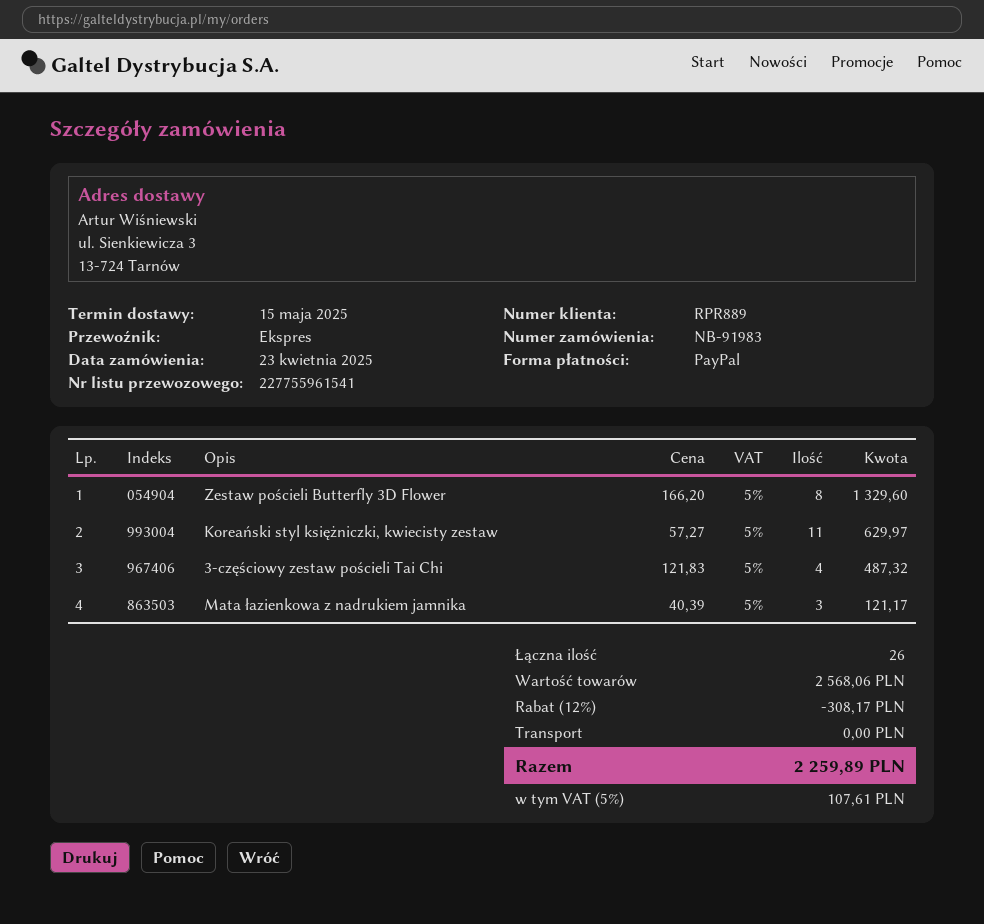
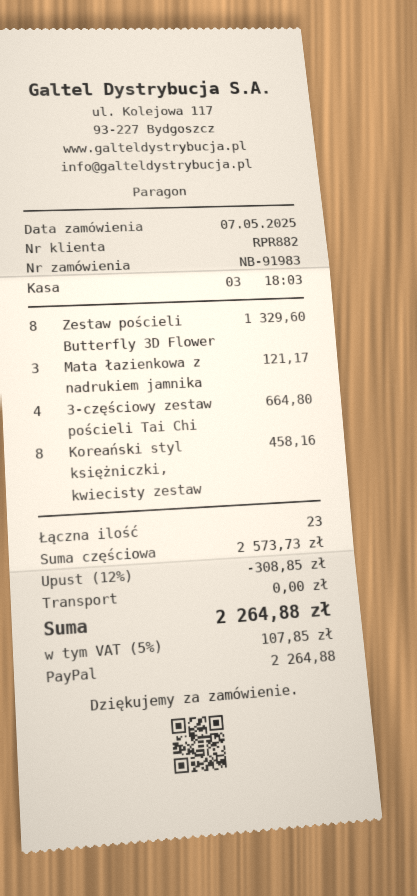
order date: 2025-04-23 -> 2025-05-07
customer number: RPR889 -> RPR882
Koreański styl księżniczki, kwiecisty zestaw: 11 for 629.97 -> 8 for 458.16
3-częściowy zestaw pościeli Tai Chi: 4 for 487.32 -> 4 for 664.80
total quantity: 26 -> 23
subtotal: 2568.06 -> 2573.73
discount: 12% = 308.17 -> 12% = 308.85
tax: 5% = 107.61 -> 5% = 107.85
total: 2259.89 -> 2264.88

